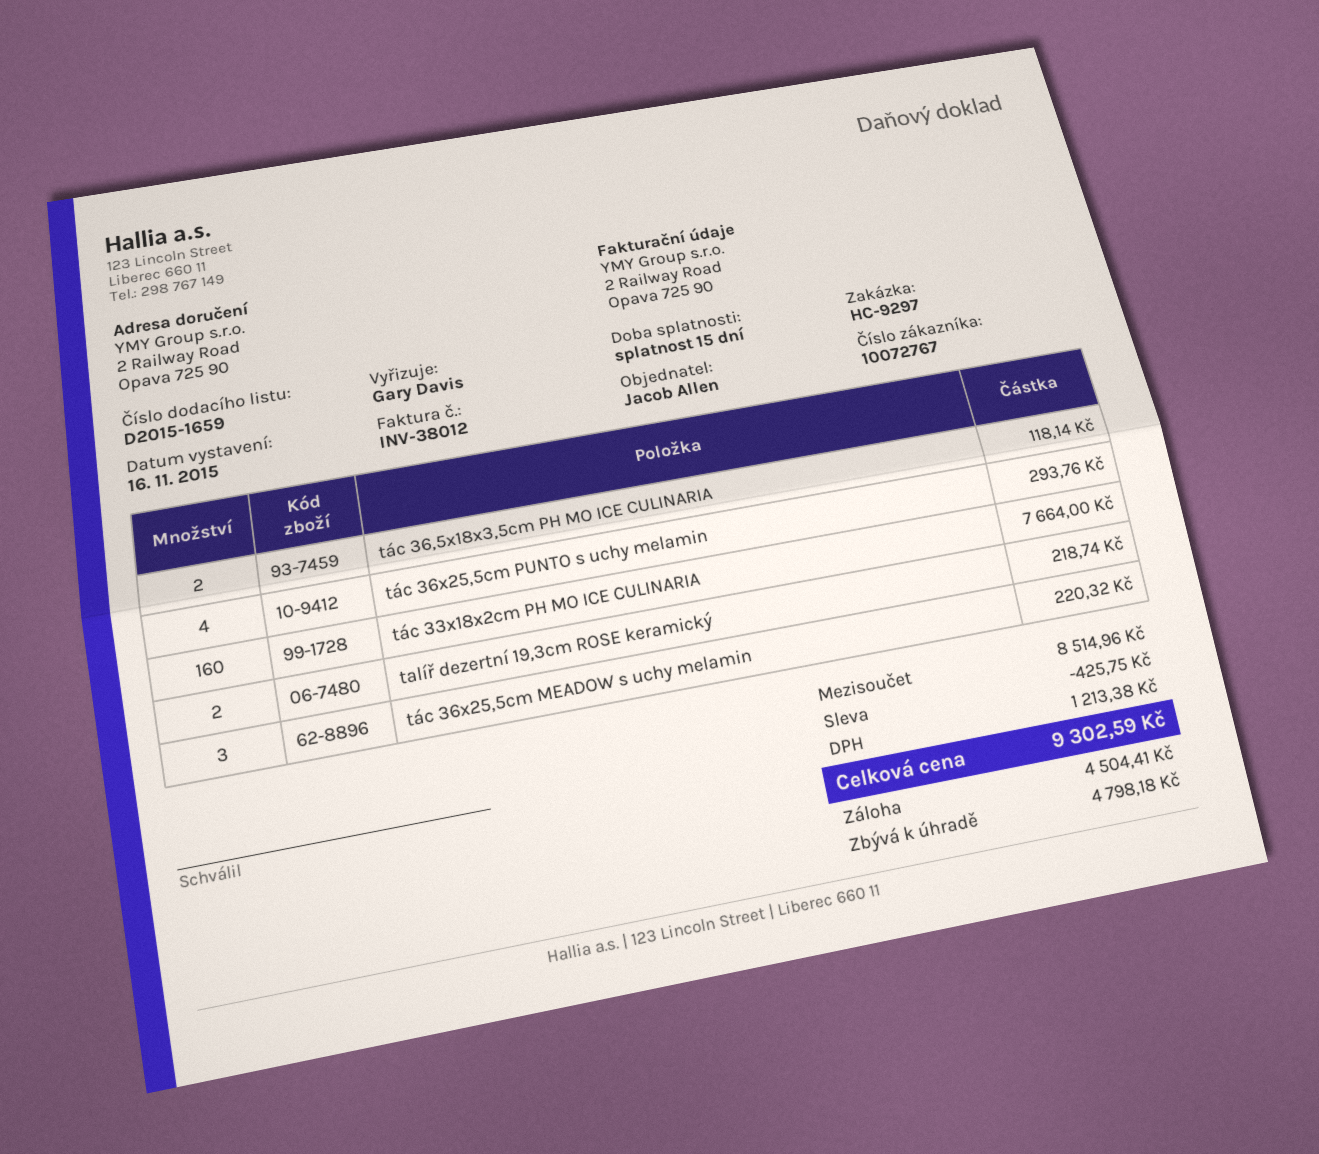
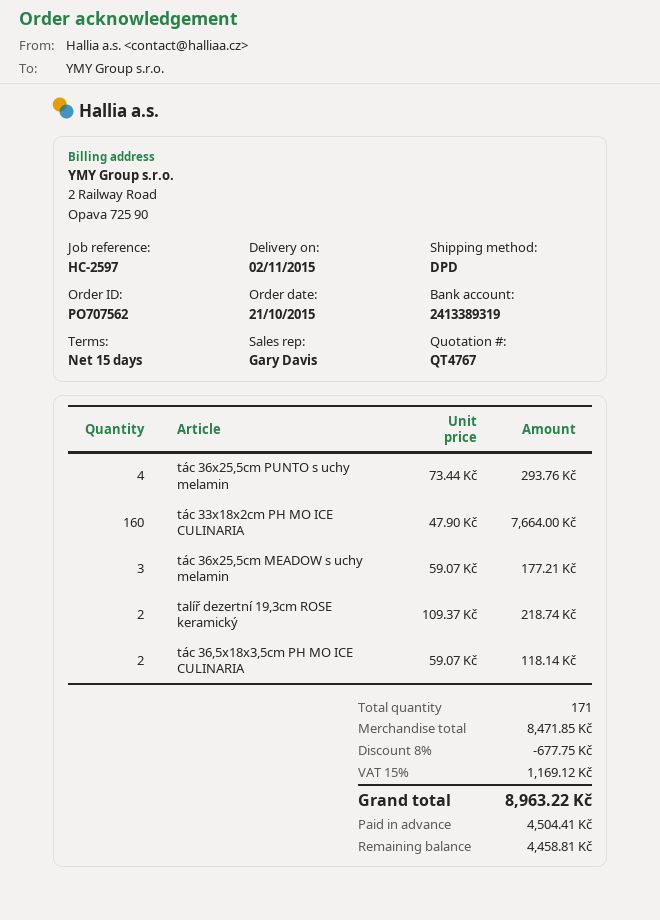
reference: HC-9297 -> HC-2597
tác 36x25,5cm MEADOW s uchy melamin: 3 for 220.32 -> 3 for 177.21
subtotal: 8514.96 -> 8471.85
discount: 425.75 -> 677.75
tax: 1213.38 -> 1169.12
total: 9302.59 -> 8963.22
balance: 4798.18 -> 4458.81

